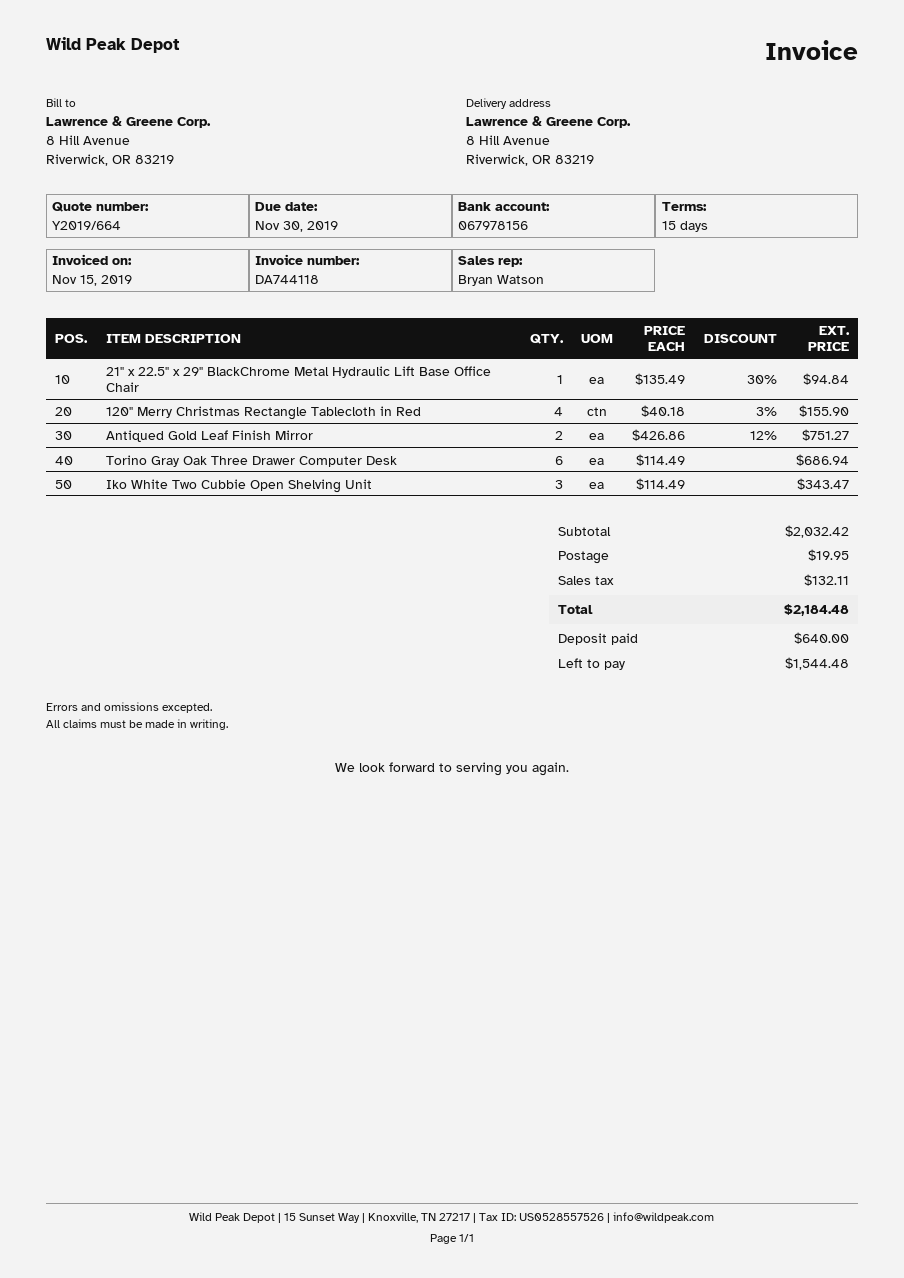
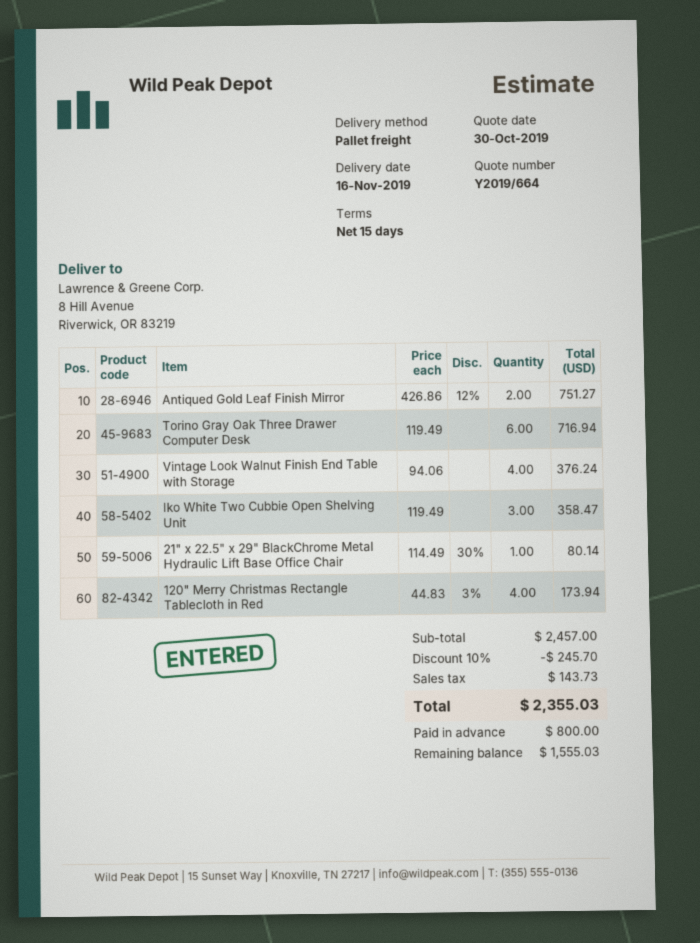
21" x 22.5" x 29" BlackChrome Metal Hydraulic Lift Base Office Chair: 1 x 135.49 - 30% = 94.84 -> 1 x 114.49 - 30% = 80.14
120" Merry Christmas Rectangle Tablecloth in Red: 4 x 40.18 - 3% = 155.90 -> 4 x 44.83 - 3% = 173.94
Torino Gray Oak Three Drawer Computer Desk: 6 x 114.49 = 686.94 -> 6 x 119.49 = 716.94
Iko White Two Cubbie Open Shelving Unit: 3 x 114.49 = 343.47 -> 3 x 119.49 = 358.47
Vintage Look Walnut Finish End Table with Storage: none -> 4 x 94.06 = 376.24
subtotal: 2032.42 -> 2457.00
discount: none -> 10% = 245.70
shipping: 19.95 -> none
tax: 132.11 -> 143.73
total: 2184.48 -> 2355.03
deposit: 640.00 -> 800.00
balance: 1544.48 -> 1555.03

